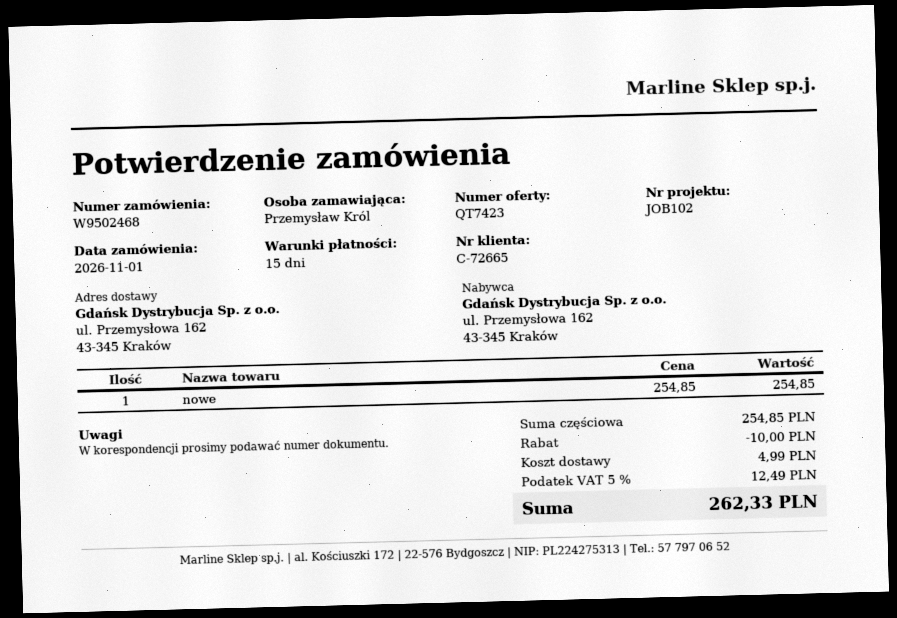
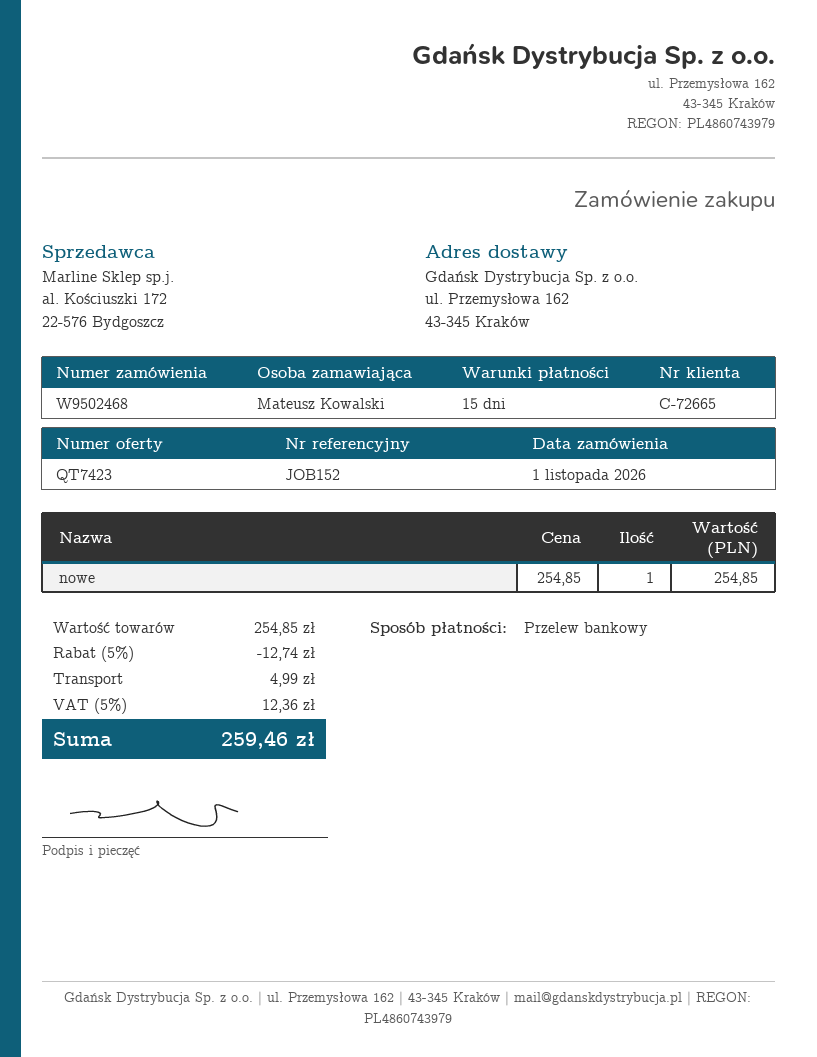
reference: JOB102 -> JOB152
ordered by: Przemysław Król -> Mateusz Kowalski
discount: 10.00 -> 12.74
tax: 5% = 12.49 -> 5% = 12.36
total: 262.33 -> 259.46

